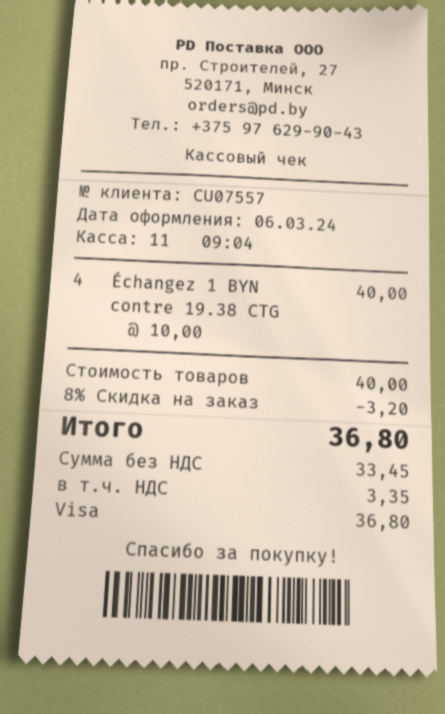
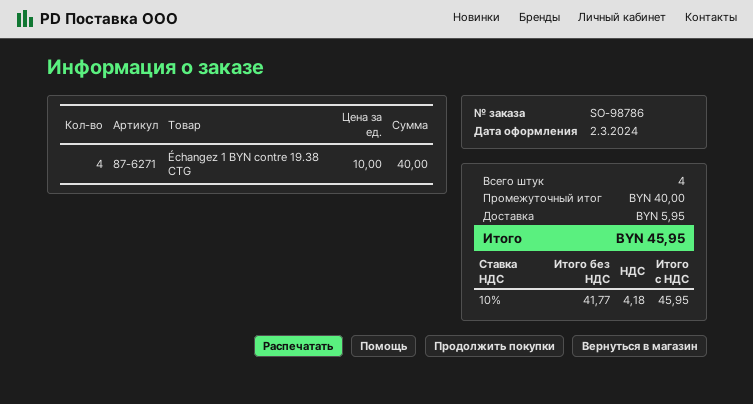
order date: 2024-03-06 -> 2024-03-02
discount: 8% = 3.20 -> none
shipping: none -> 5.95
net: 33.45 -> 41.77
tax: 3.35 -> 4.18
total: 36.80 -> 45.95

